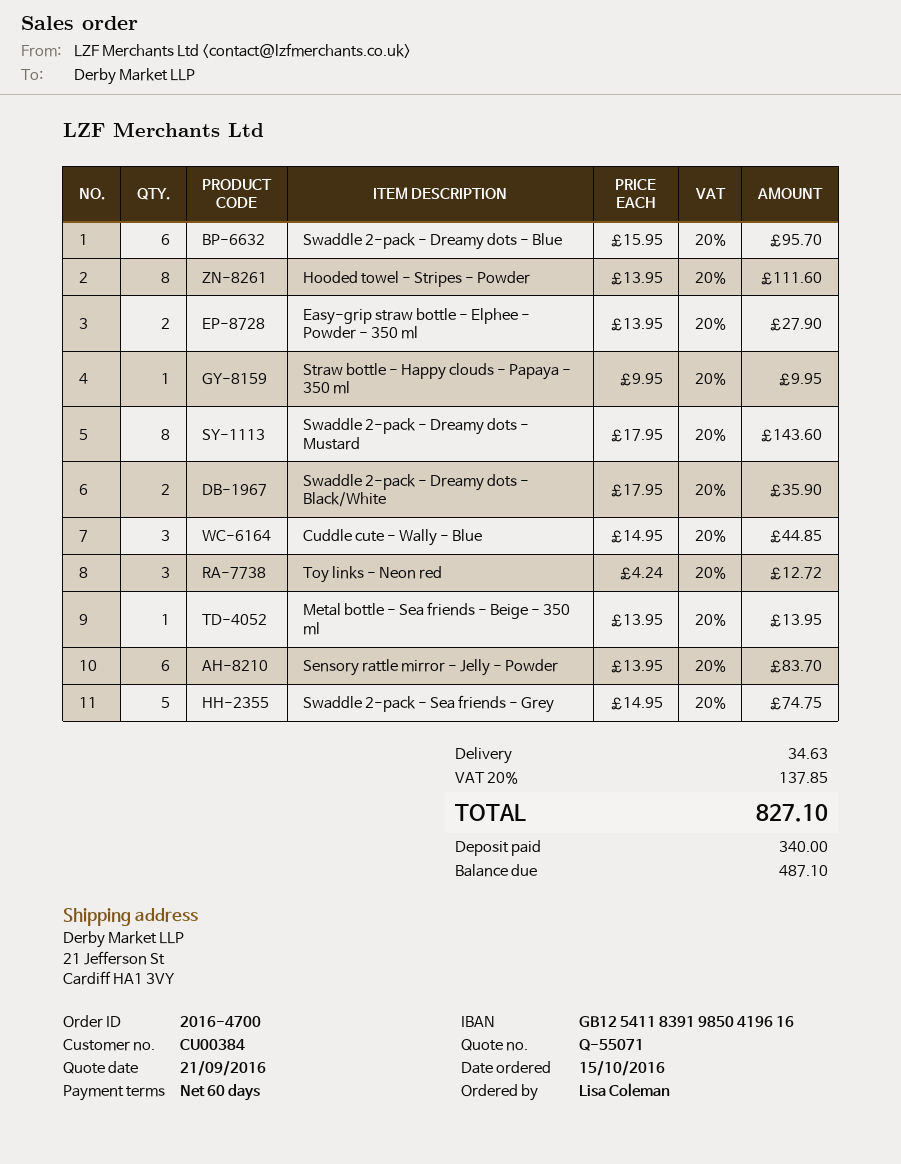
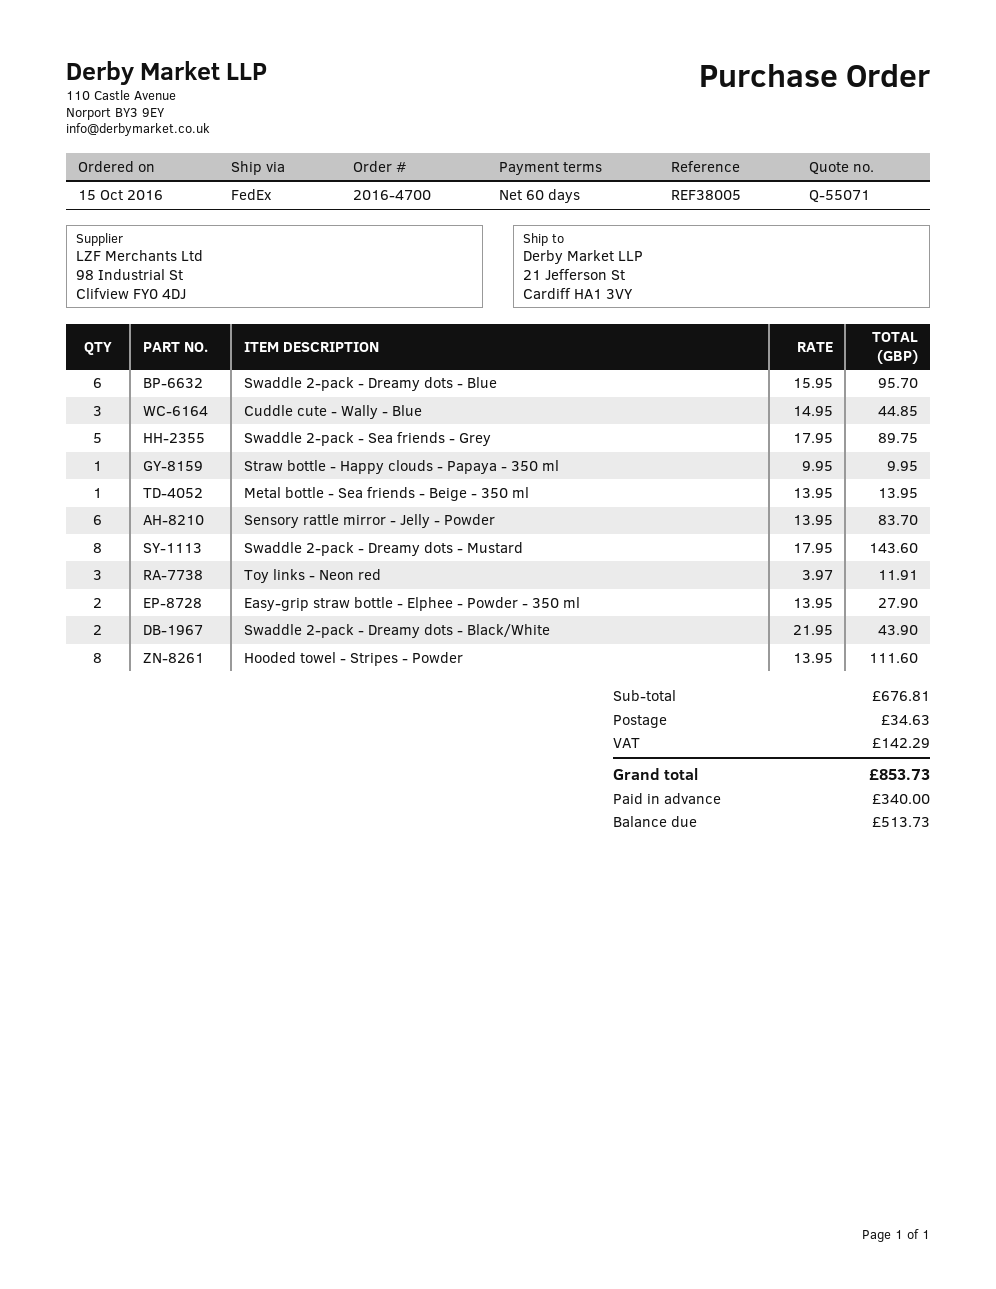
Swaddle 2-pack - Dreamy dots - Black/White: 2 x 17.95 = 35.90 -> 2 x 21.95 = 43.90
Toy links - Neon red: 3 x 4.24 = 12.72 -> 3 x 3.97 = 11.91
Swaddle 2-pack - Sea friends - Grey: 5 x 14.95 = 74.75 -> 5 x 17.95 = 89.75
tax: 137.85 -> 142.29
total: 827.10 -> 853.73
balance: 487.10 -> 513.73

